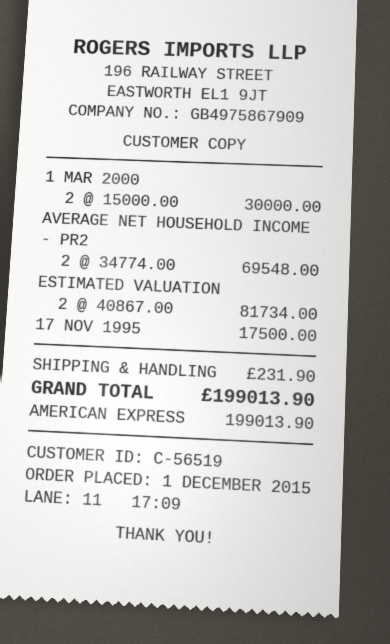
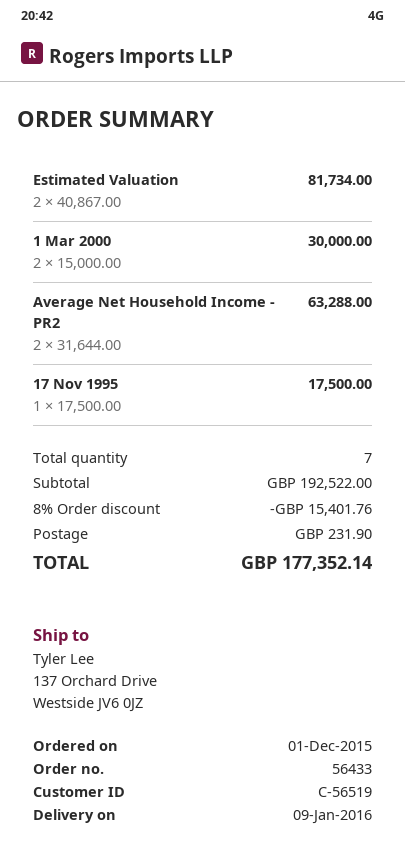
AVERAGE NET HOUSEHOLD INCOME - PR2: 2 x 34774.00 = 69548.00 -> 2 x 31644.00 = 63288.00
discount: none -> 8% = 15401.76
total: 199013.90 -> 177352.14

